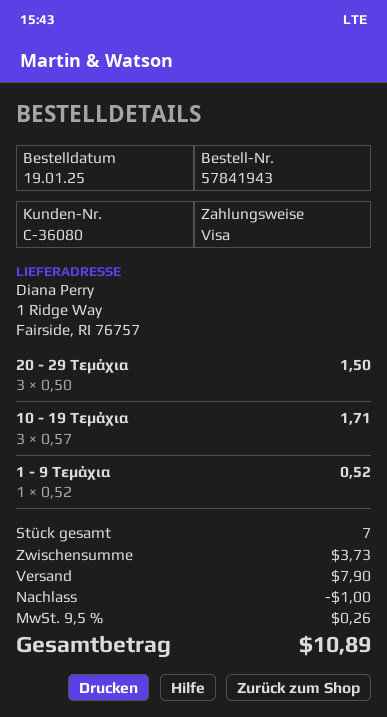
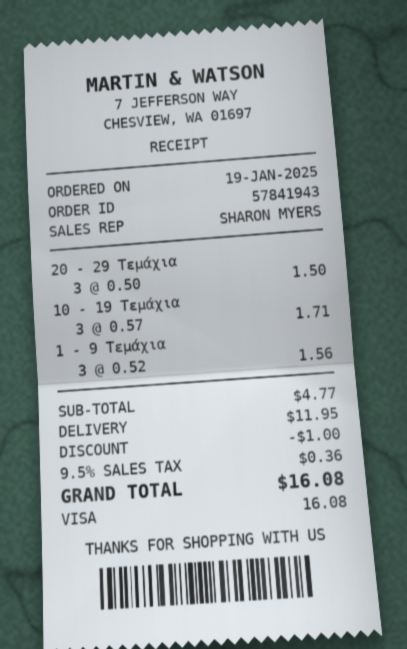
1 - 9 Τεμάχια: 1 x 0.52 = 0.52 -> 3 x 0.52 = 1.56
subtotal: 3.73 -> 4.77
shipping: 7.90 -> 11.95
tax: 9.5% = 0.26 -> 9.5% = 0.36
total: 10.89 -> 16.08

